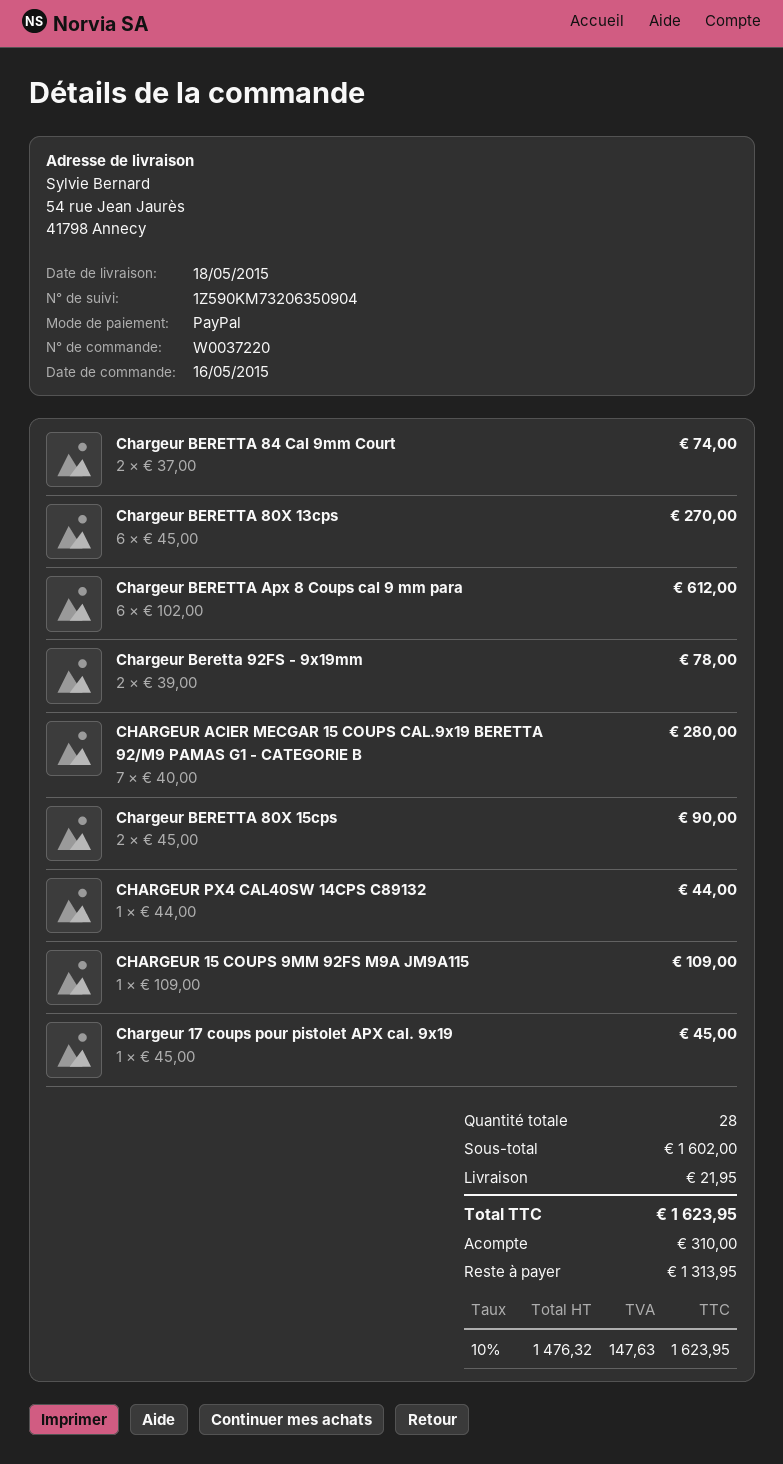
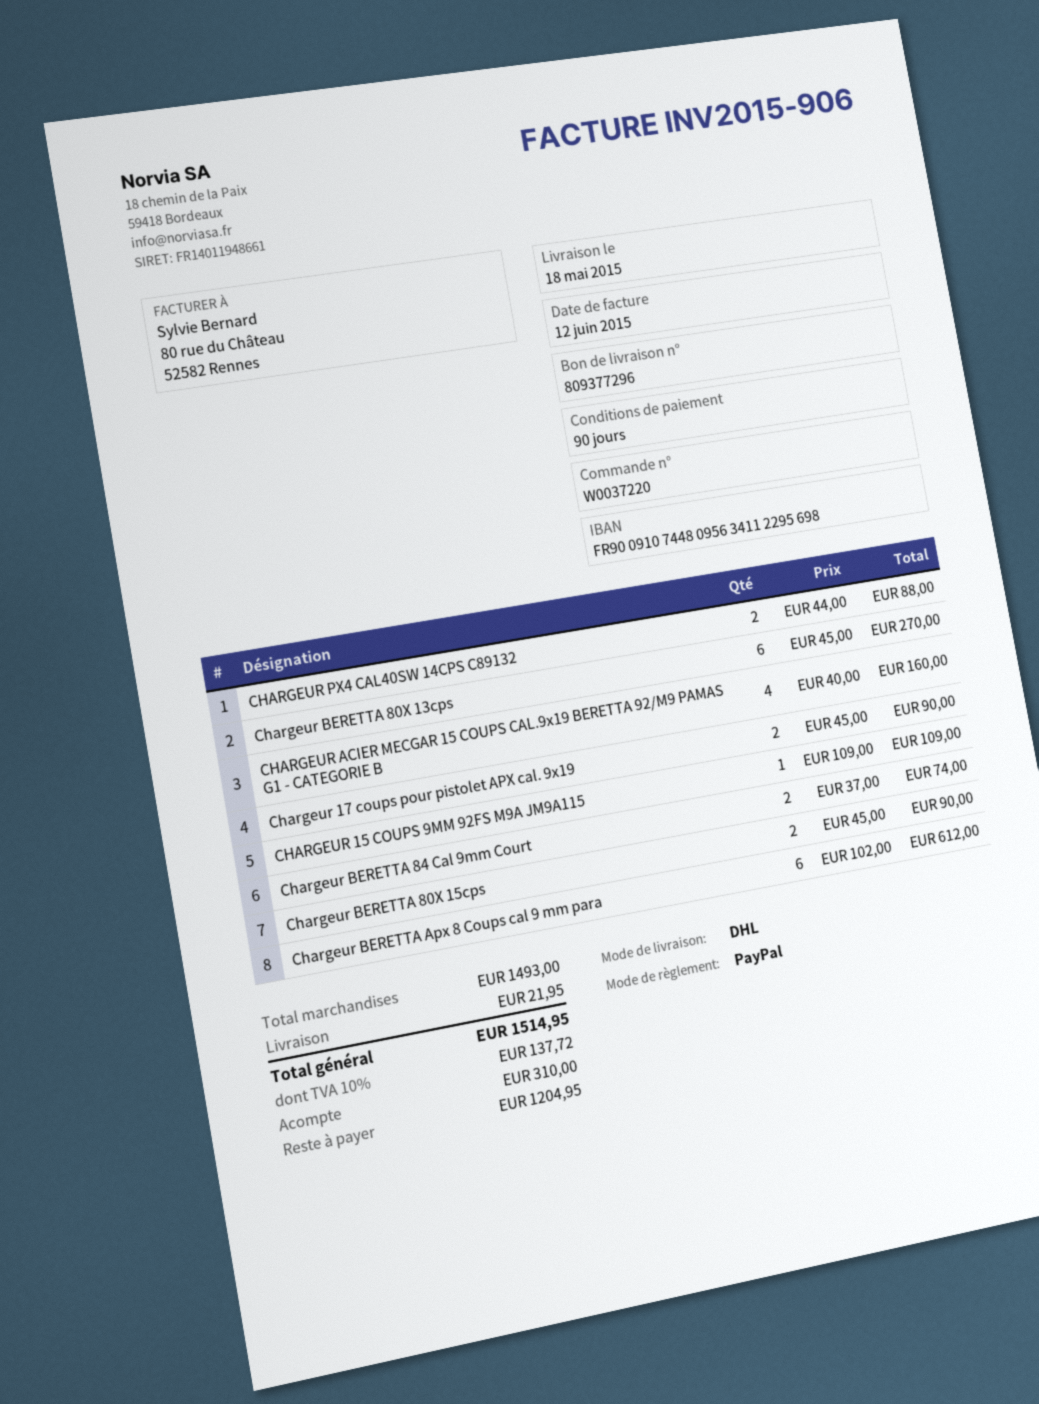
Chargeur Beretta 92FS - 9x19mm: 2 x 39.00 = 78.00 -> none
CHARGEUR ACIER MECGAR 15 COUPS CAL.9x19 BERETTA 92/M9 PAMAS G1 - CATEGORIE B: 7 x 40.00 = 280.00 -> 4 x 40.00 = 160.00
CHARGEUR PX4 CAL40SW 14CPS C89132: 1 x 44.00 = 44.00 -> 2 x 44.00 = 88.00
Chargeur 17 coups pour pistolet APX cal. 9x19: 1 x 45.00 = 45.00 -> 2 x 45.00 = 90.00
subtotal: 1602.00 -> 1493.00
tax: 10% = 147.63 -> 10% = 137.72
total: 1623.95 -> 1514.95
balance: 1313.95 -> 1204.95

